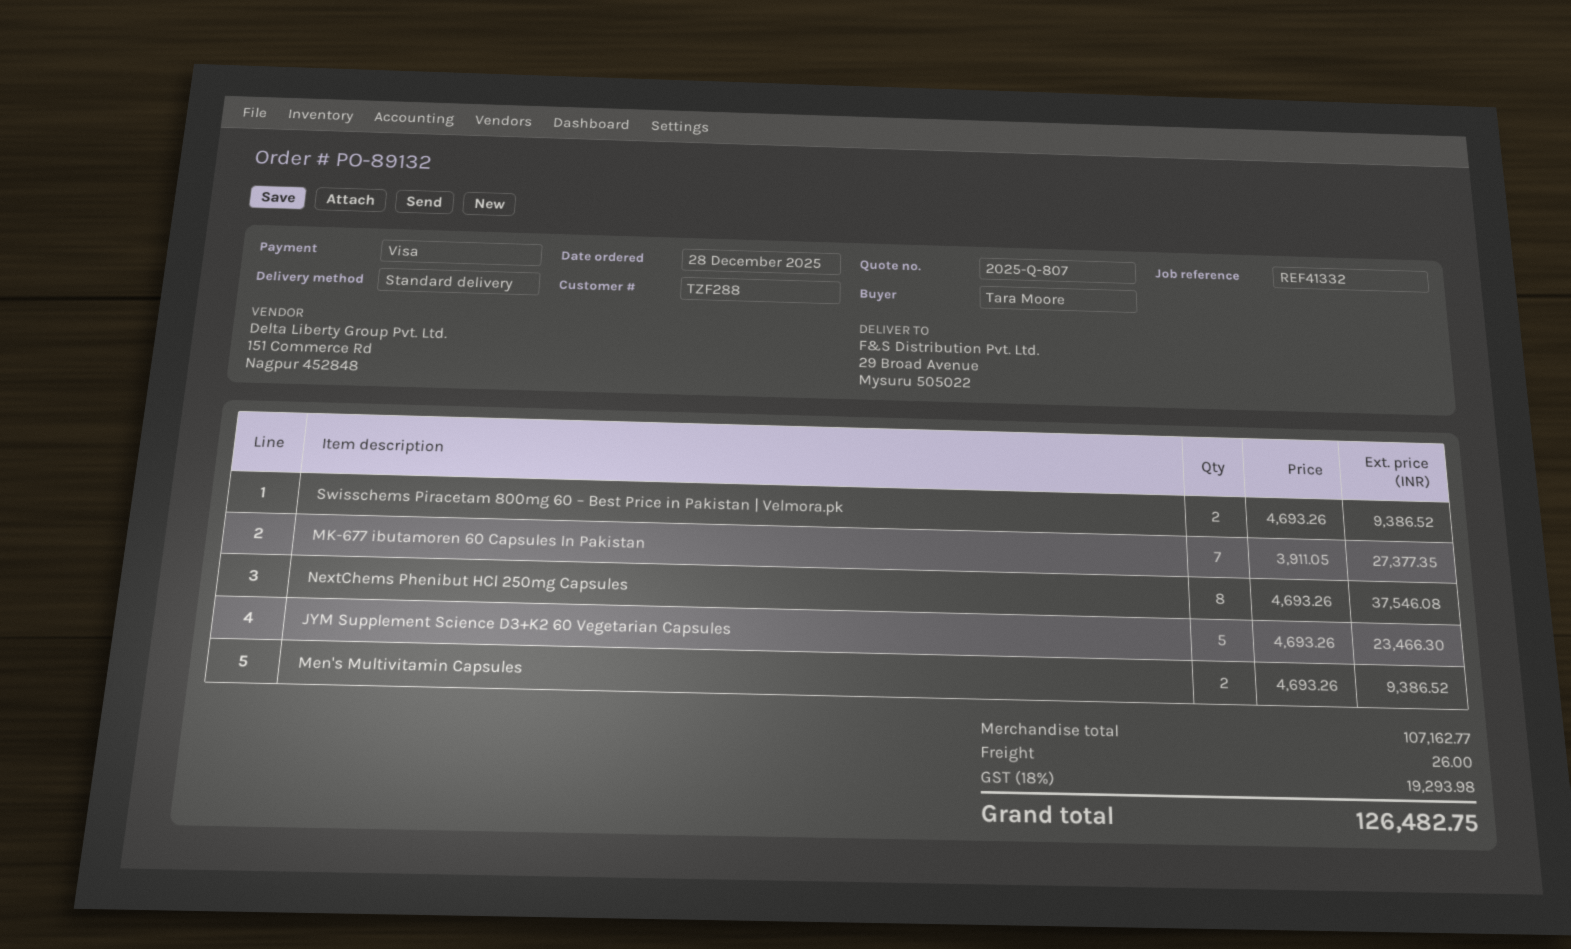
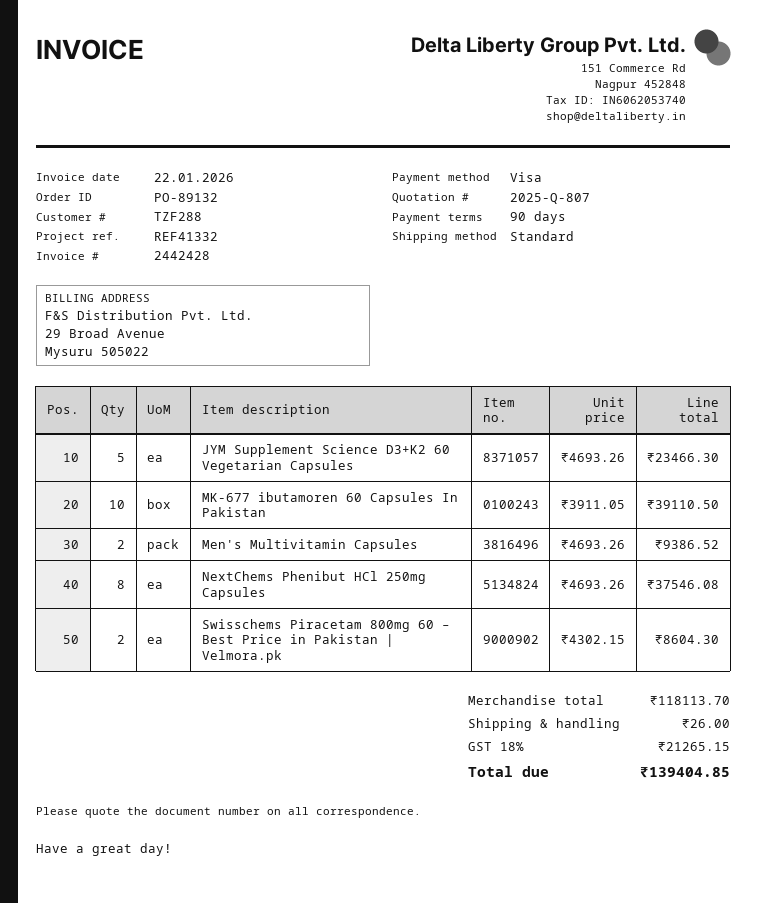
Swisschems Piracetam 800mg 60 – Best Price in Pakistan | Velmora.pk: 2 x 4693.26 = 9386.52 -> 2 x 4302.15 = 8604.30
MK-677 ibutamoren 60 Capsules In Pakistan: 7 x 3911.05 = 27377.35 -> 10 x 3911.05 = 39110.50
subtotal: 107162.77 -> 118113.70
tax: 18% = 19293.98 -> 18% = 21265.15
total: 126482.75 -> 139404.85

